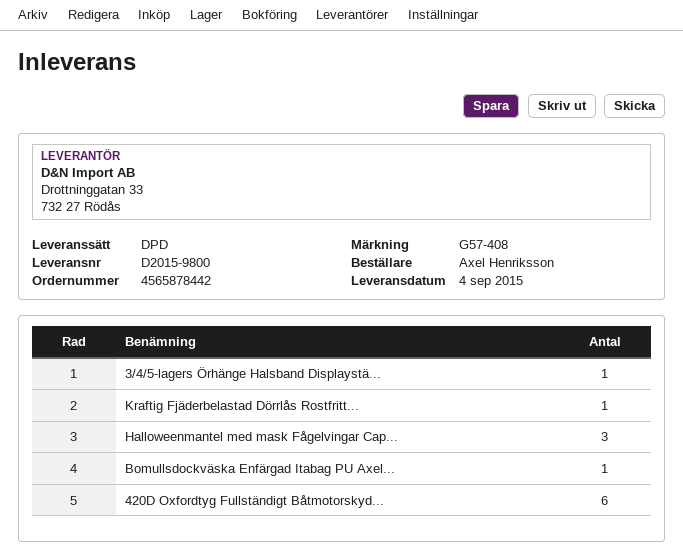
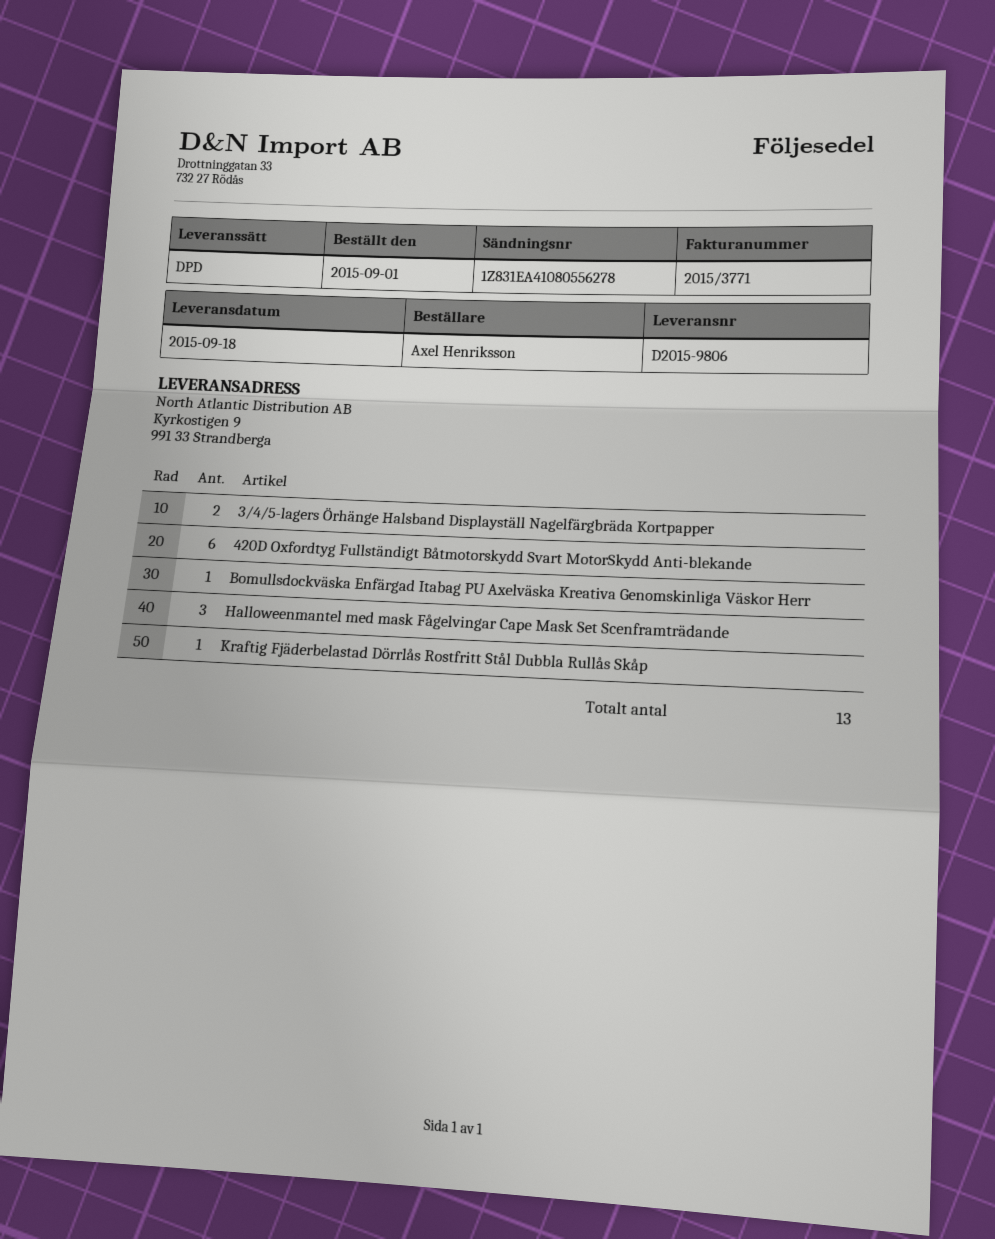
delivery note number: D2015-9800 -> D2015-9806
delivery date: 2015-09-04 -> 2015-09-18
3/4/5-lagers Örhänge Halsband Displaystä...: 1 -> 2

